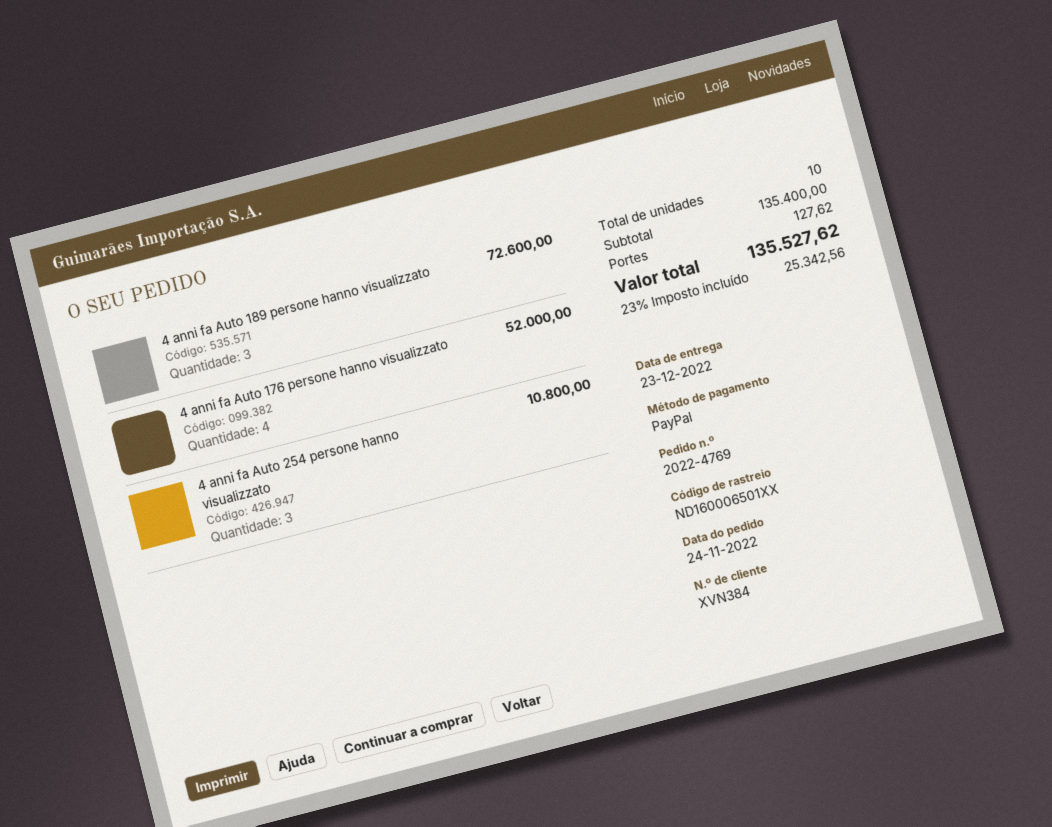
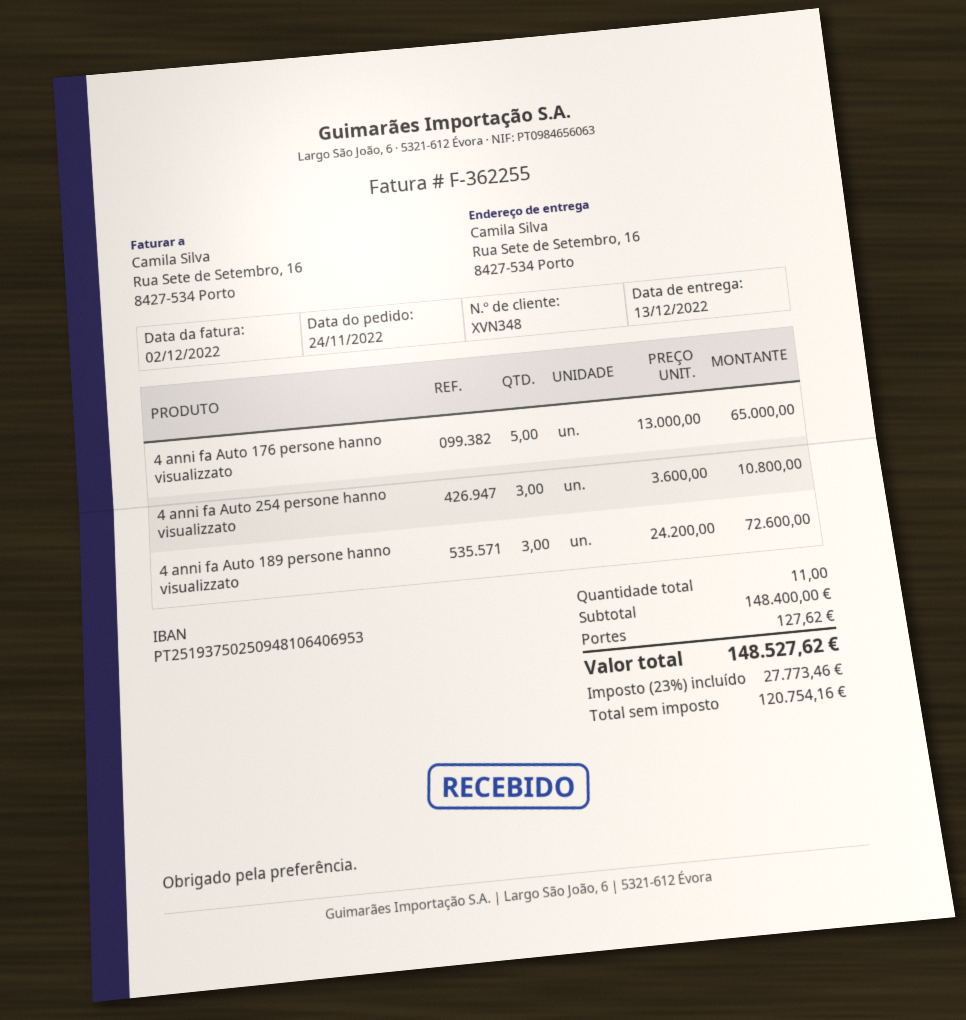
delivery date: 2022-12-23 -> 2022-12-13
customer number: XVN384 -> XVN348
4 anni fa Auto 176 persone hanno visualizzato: 4 for 52000.00 -> 5 for 65000.00
total quantity: 10 -> 11
subtotal: 135400.00 -> 148400.00
tax: 23% = 25342.56 -> 23% = 27773.46
total: 135527.62 -> 148527.62

